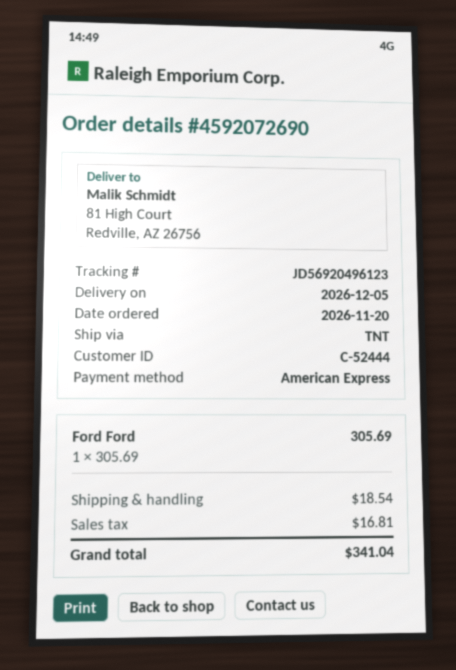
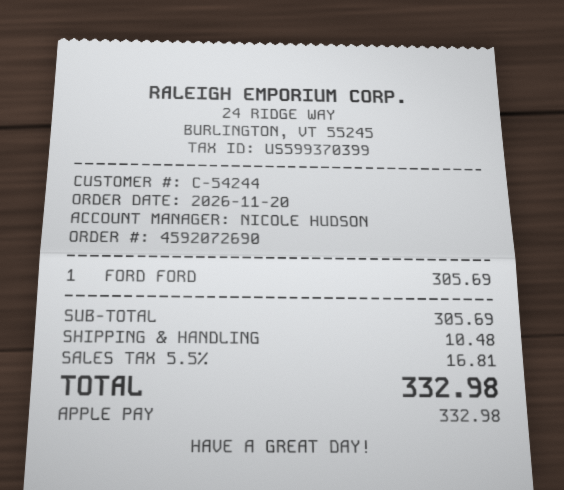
customer number: C-52444 -> C-54244
payment method: American Express -> Apple Pay
shipping: 18.54 -> 10.48
total: 341.04 -> 332.98

